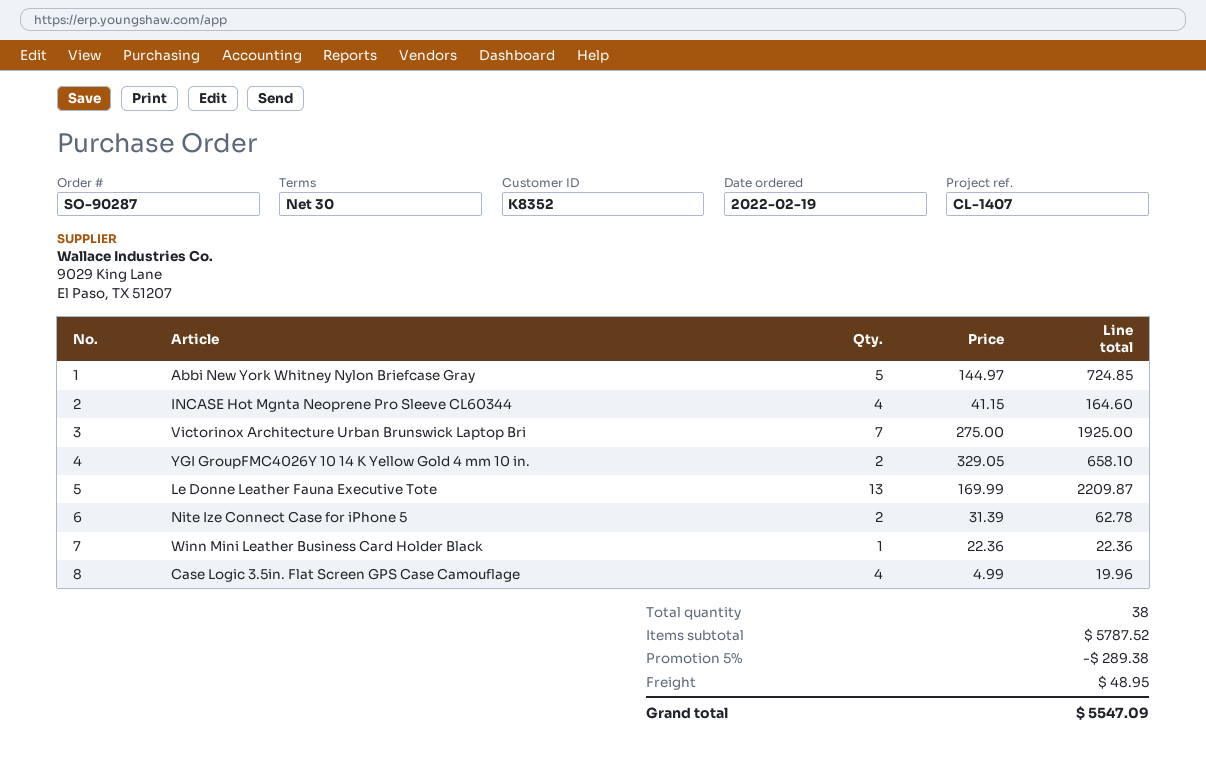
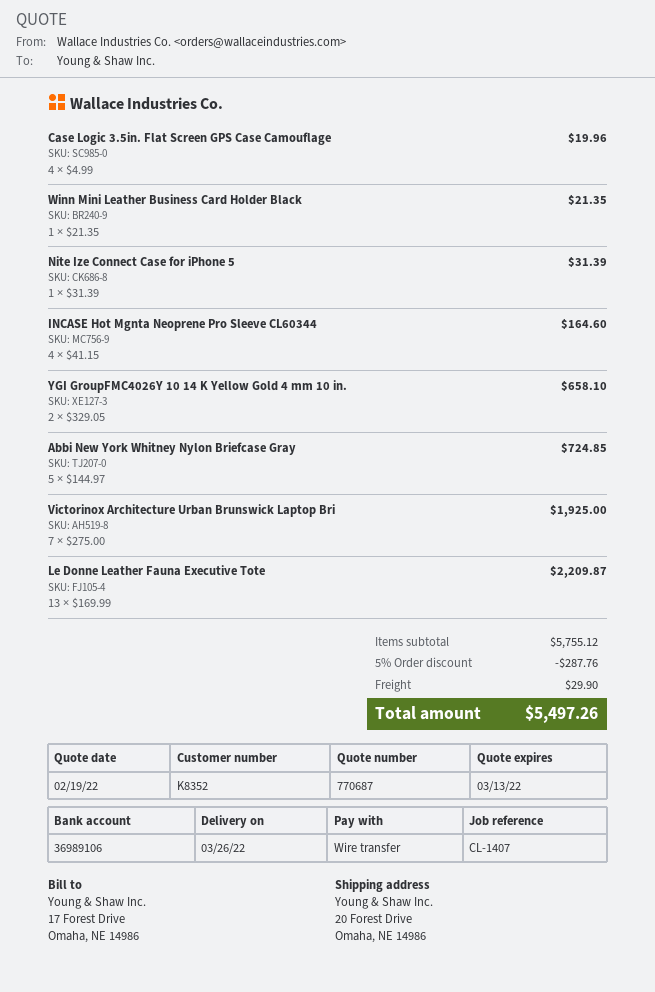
Nite Ize Connect Case for iPhone 5: 2 x 31.39 = 62.78 -> 1 x 31.39 = 31.39
Winn Mini Leather Business Card Holder Black: 1 x 22.36 = 22.36 -> 1 x 21.35 = 21.35
subtotal: 5787.52 -> 5755.12
discount: 5% = 289.38 -> 5% = 287.76
shipping: 48.95 -> 29.90
total: 5547.09 -> 5497.26

